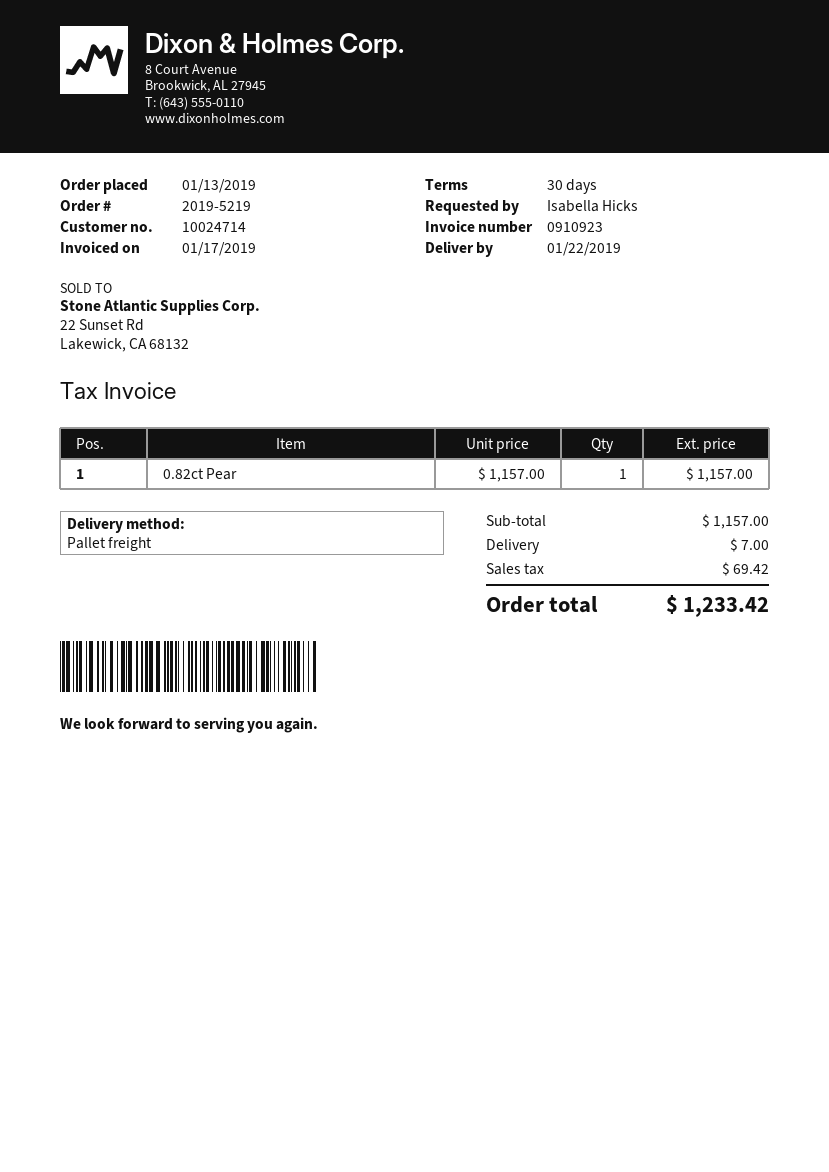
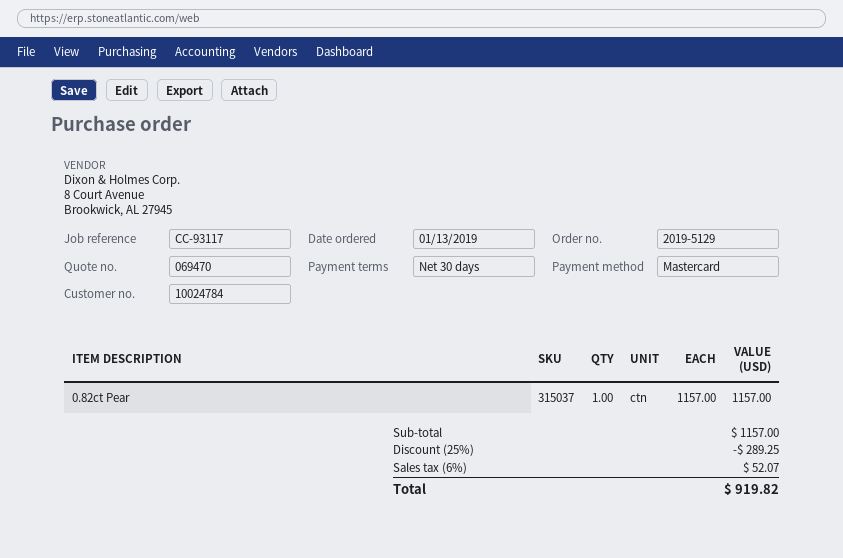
order number: 2019-5219 -> 2019-5129
customer number: 10024714 -> 10024784
discount: none -> 25% = 289.25
shipping: 7.00 -> none
tax: 69.42 -> 52.07
total: 1233.42 -> 919.82

